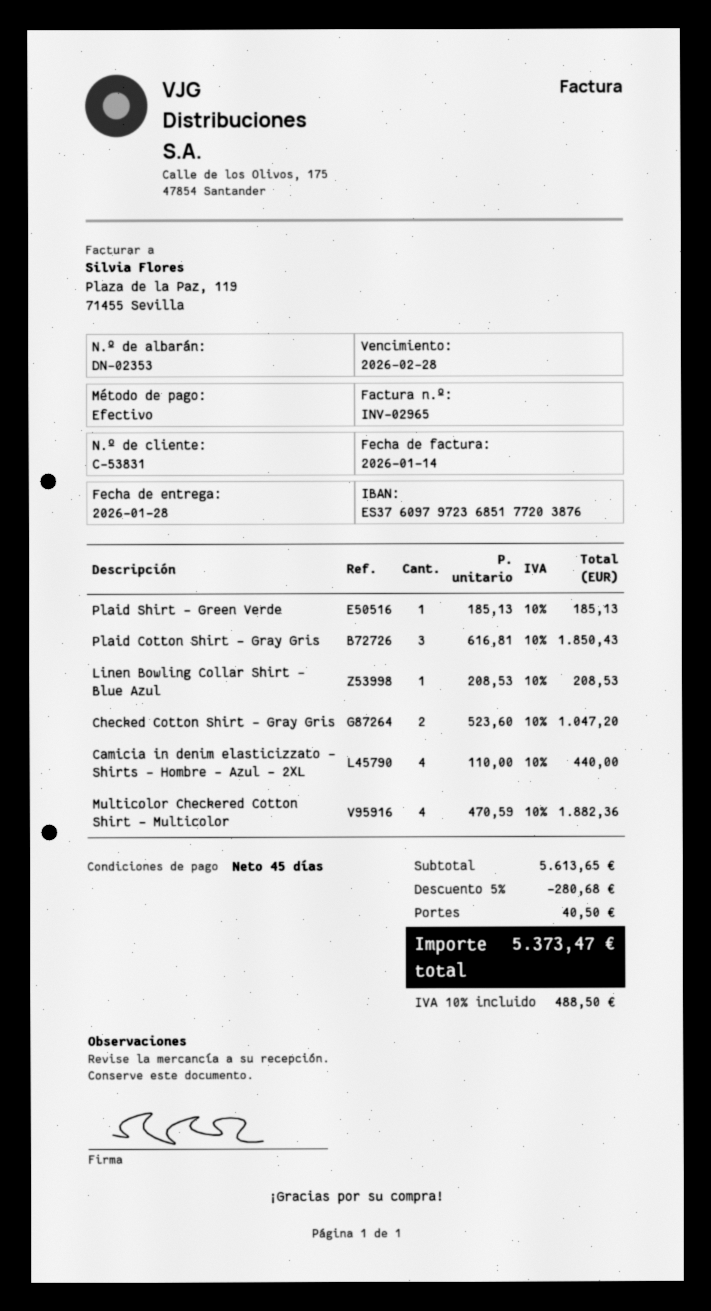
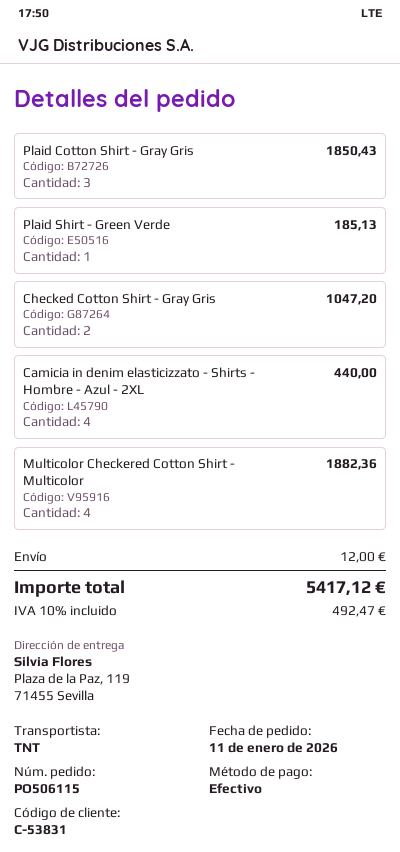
Linen Bowling Collar Shirt - Blue Azul: 1 for 208.53 -> none
discount: 5% = 280.68 -> none
shipping: 40.50 -> 12.00
tax: 10% = 488.50 -> 10% = 492.47
total: 5373.47 -> 5417.12

